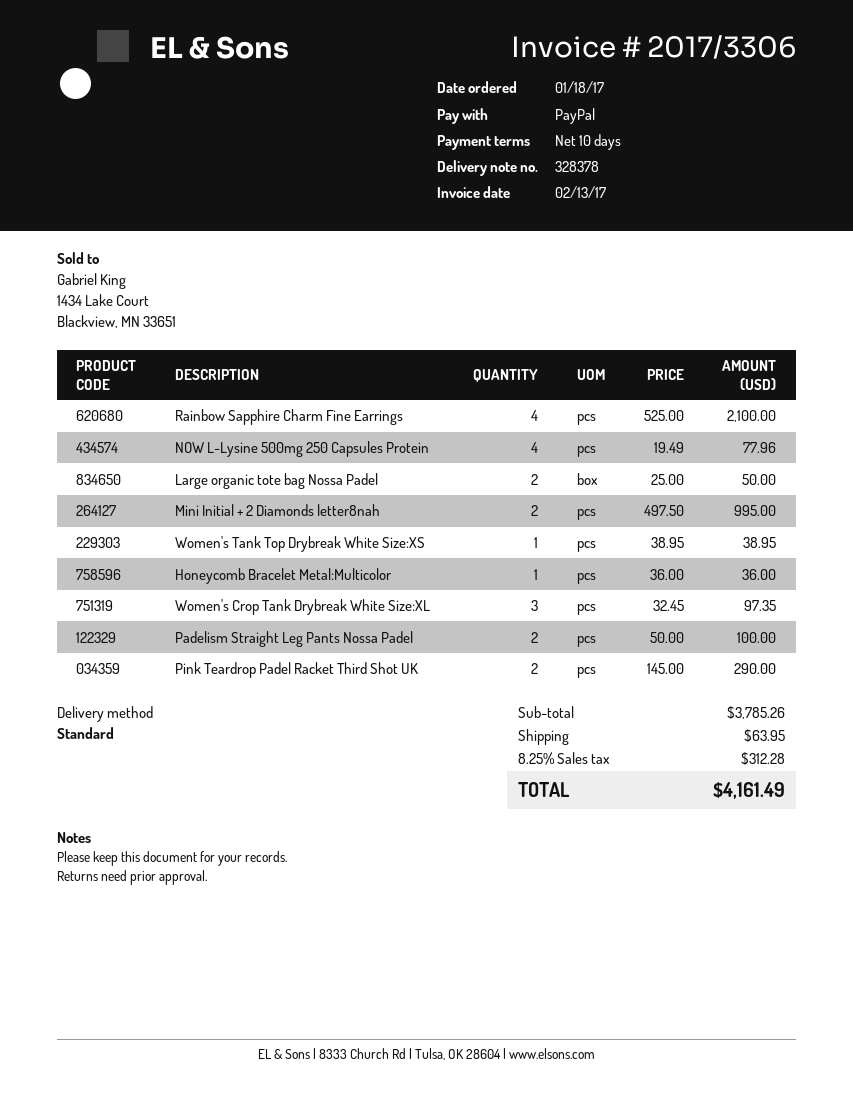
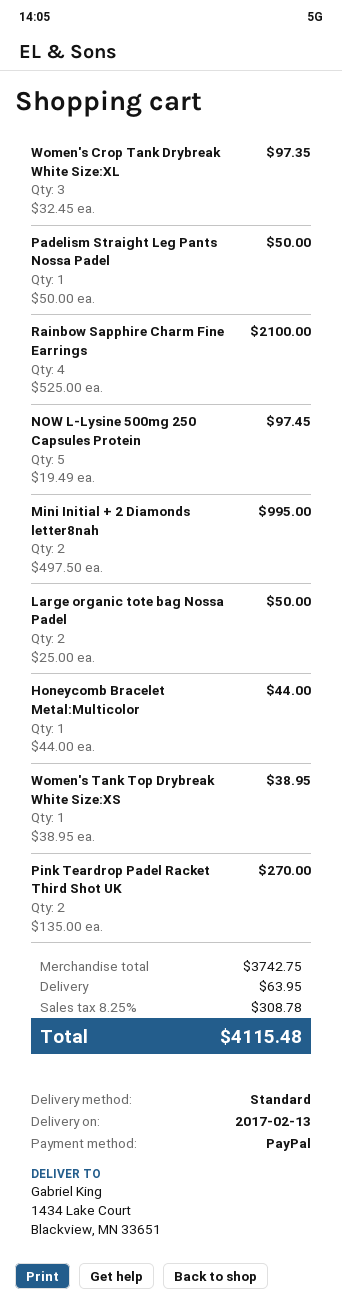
NOW L-Lysine 500mg 250 Capsules Protein: 4 x 19.49 = 77.96 -> 5 x 19.49 = 97.45
Honeycomb Bracelet Metal:Multicolor: 1 x 36.00 = 36.00 -> 1 x 44.00 = 44.00
Padelism Straight Leg Pants Nossa Padel: 2 x 50.00 = 100.00 -> 1 x 50.00 = 50.00
Pink Teardrop Padel Racket Third Shot UK: 2 x 145.00 = 290.00 -> 2 x 135.00 = 270.00
subtotal: 3785.26 -> 3742.75
tax: 8.25% = 312.28 -> 8.25% = 308.78
total: 4161.49 -> 4115.48

